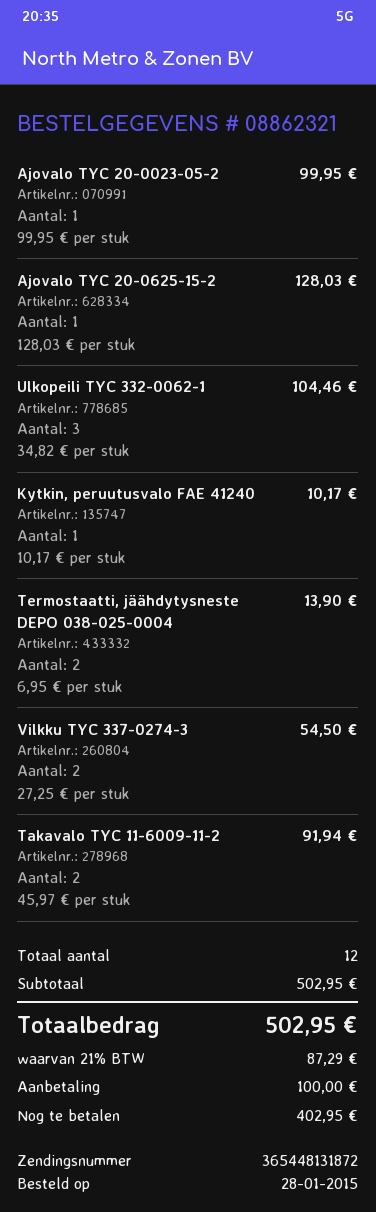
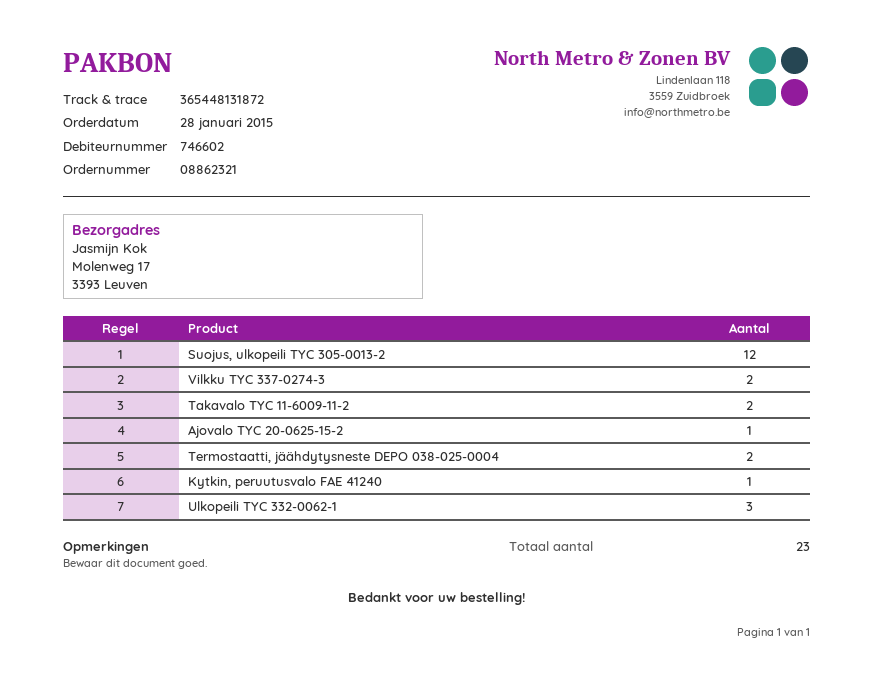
Ajovalo TYC 20-0023-05-2: 1 -> none
Suojus, ulkopeili TYC 305-0013-2: none -> 12
total quantity: 12 -> 23

